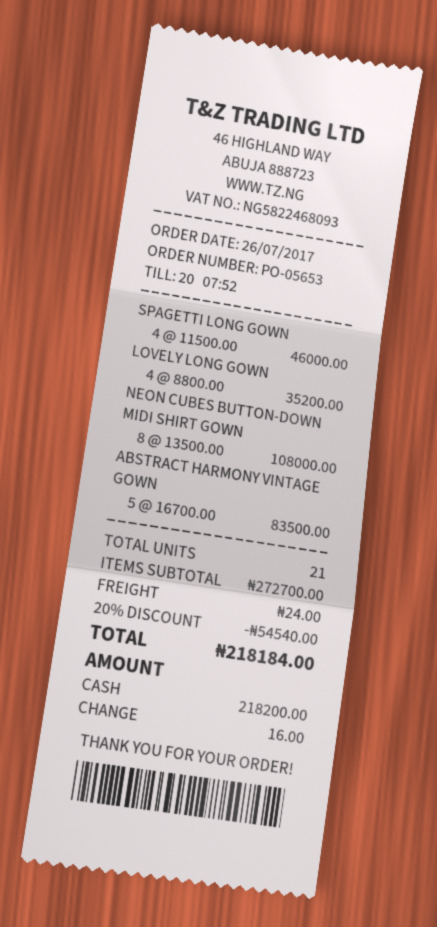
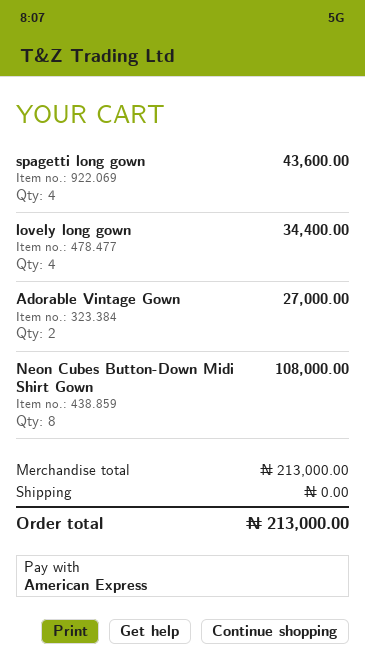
payment method: cash -> American Express
SPAGETTI LONG GOWN: 4 for 46000.00 -> 4 for 43600.00
LOVELY LONG GOWN: 4 for 35200.00 -> 4 for 34400.00
ABSTRACT HARMONY VINTAGE GOWN: 5 for 83500.00 -> none
Adorable Vintage Gown: none -> 2 for 27000.00
subtotal: 272700.00 -> 213000.00
discount: 20% = 54540.00 -> none
shipping: 24.00 -> 0.00
total: 218184.00 -> 213000.00

